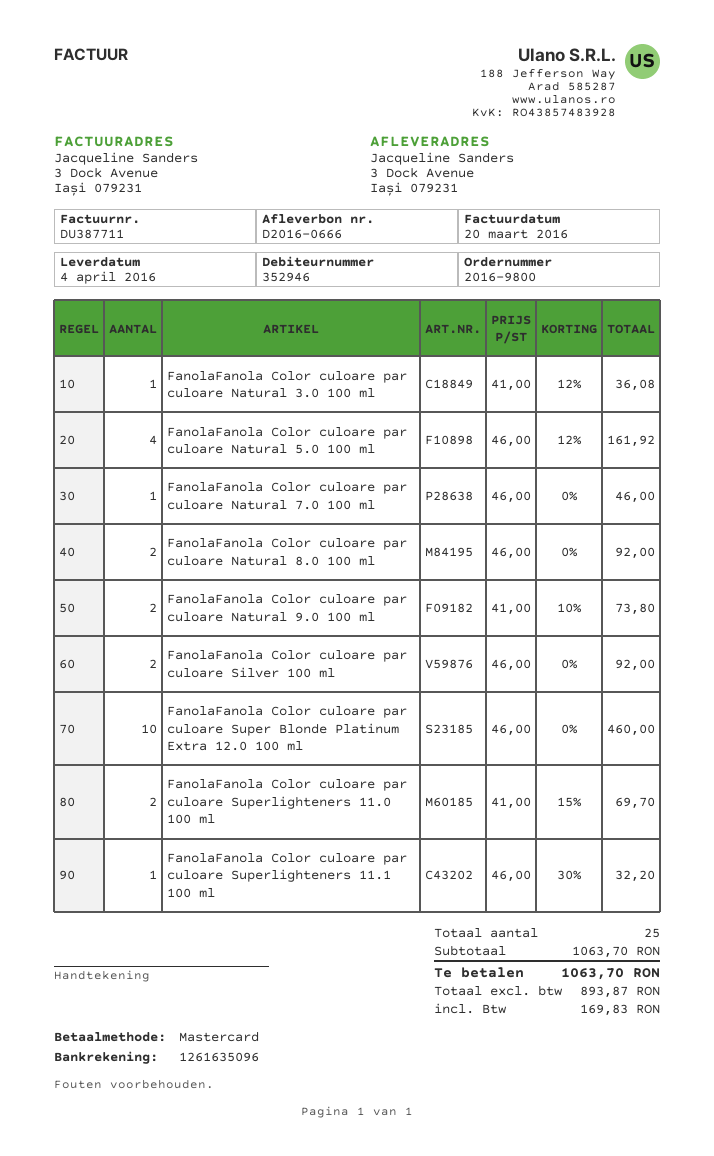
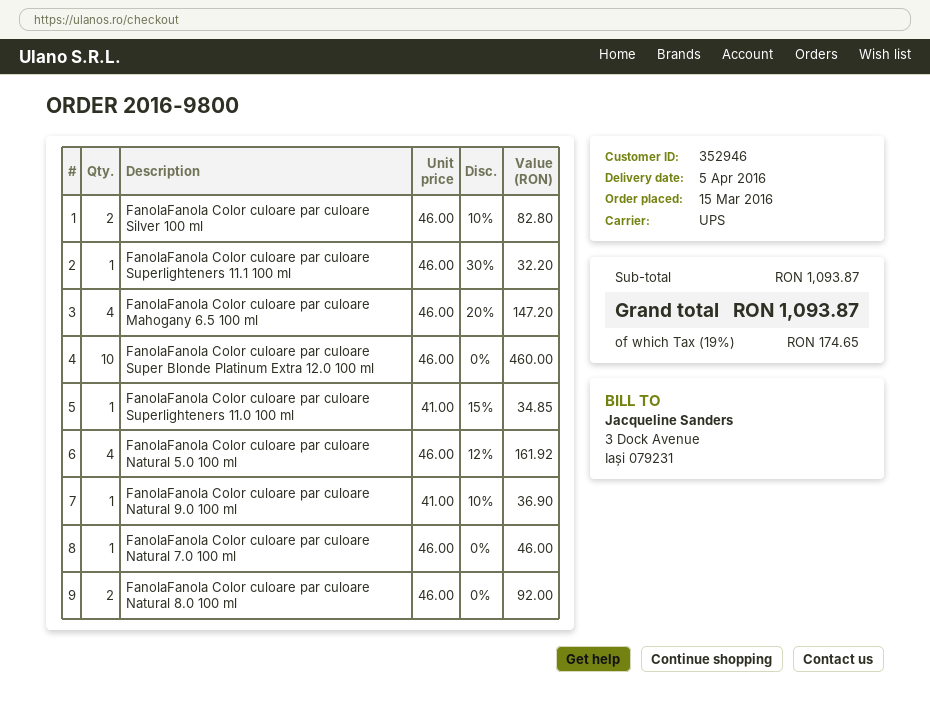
delivery date: 2016-04-04 -> 2016-04-05
FanolaFanola Color culoare par culoare Natural 3.0 100 ml: 1 x 41.00 - 12% = 36.08 -> none
FanolaFanola Color culoare par culoare Natural 9.0 100 ml: 2 x 41.00 - 10% = 73.80 -> 1 x 41.00 - 10% = 36.90
FanolaFanola Color culoare par culoare Silver 100 ml: 2 x 46.00 = 92.00 -> 2 x 46.00 - 10% = 82.80
FanolaFanola Color culoare par culoare Superlighteners 11.0 100 ml: 2 x 41.00 - 15% = 69.70 -> 1 x 41.00 - 15% = 34.85
FanolaFanola Color culoare par culoare Mahogany 6.5 100 ml: none -> 4 x 46.00 - 20% = 147.20
subtotal: 1063.70 -> 1093.87
tax: 169.83 -> 174.65
total: 1063.70 -> 1093.87

